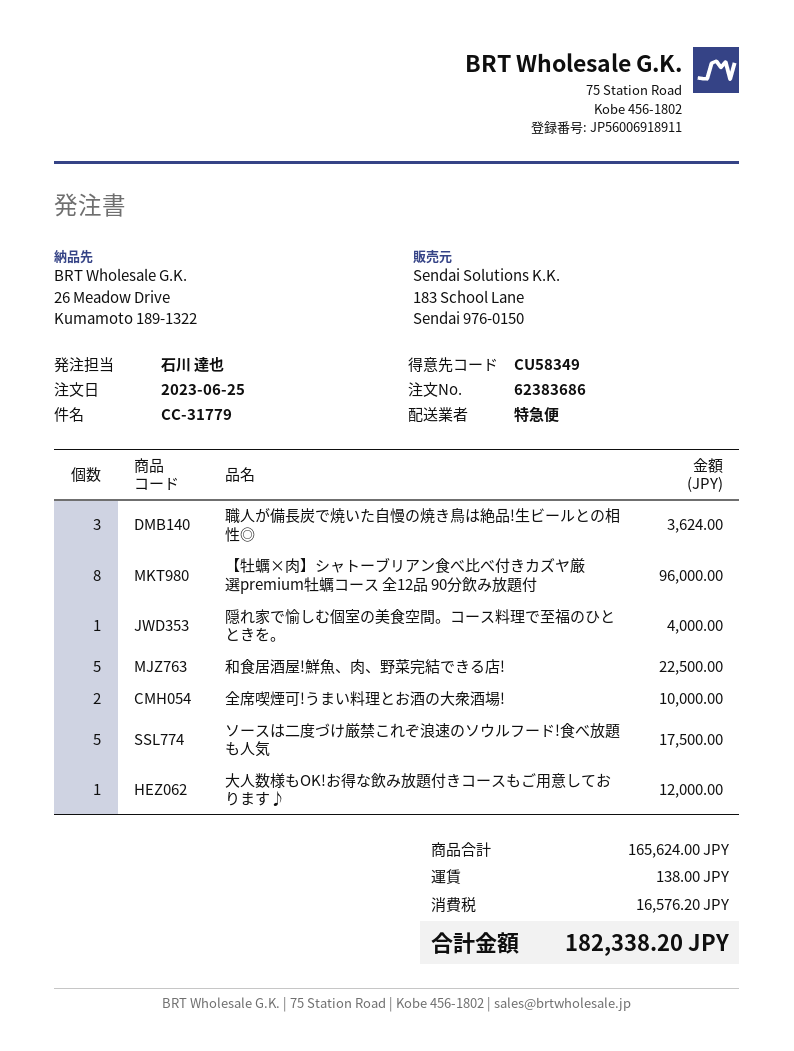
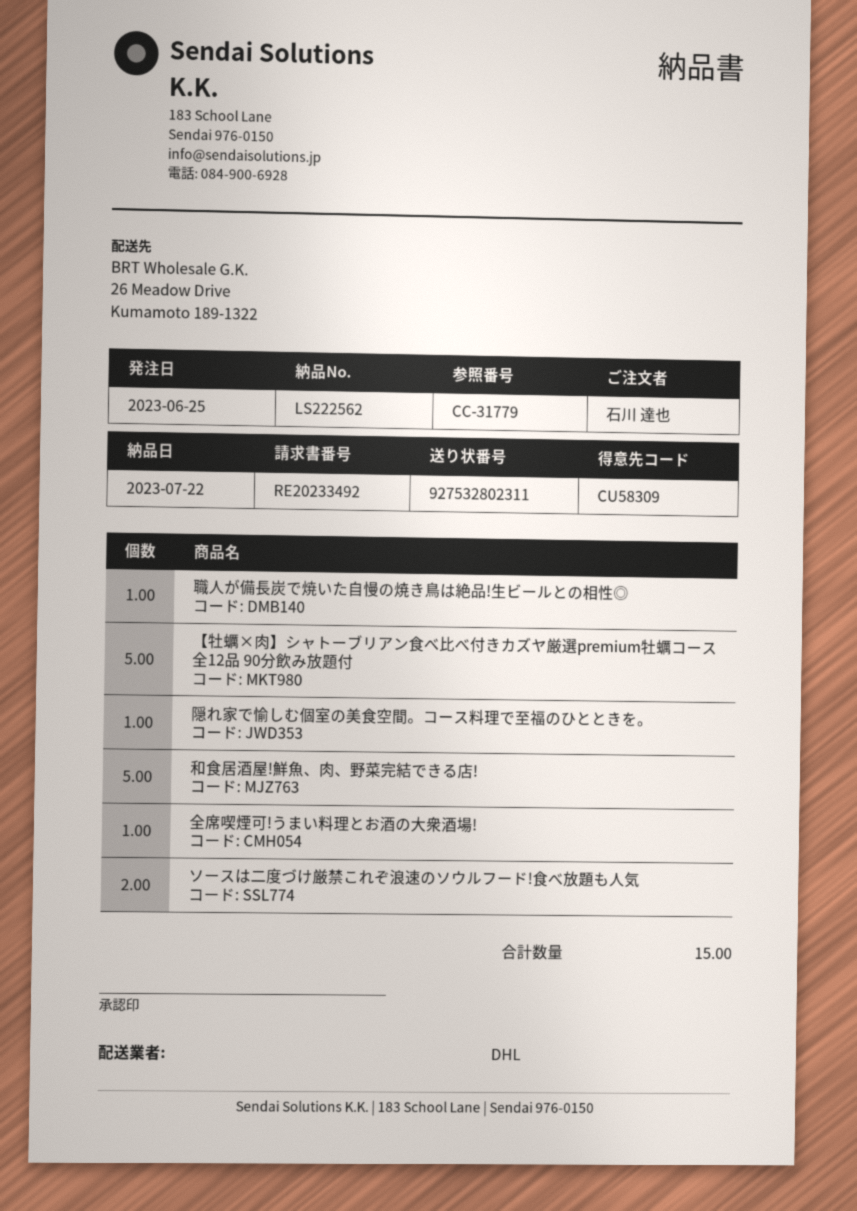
customer number: CU58349 -> CU58309
shipping method: express -> DHL
職人が備長炭で焼いた自慢の焼き鳥は絶品!生ビールとの相性◎: 3 -> 1
【牡蠣×肉】シャトーブリアン食べ比べ付きカズヤ厳選premium牡蠣コース 全12品 90分飲み放題付: 8 -> 5
全席喫煙可!うまい料理とお酒の大衆酒場!: 2 -> 1
ソースは二度づけ厳禁これぞ浪速のソウルフード!食べ放題も人気: 5 -> 2
大人数様もOK!お得な飲み放題付きコースもご用意しております♪: 1 -> none

